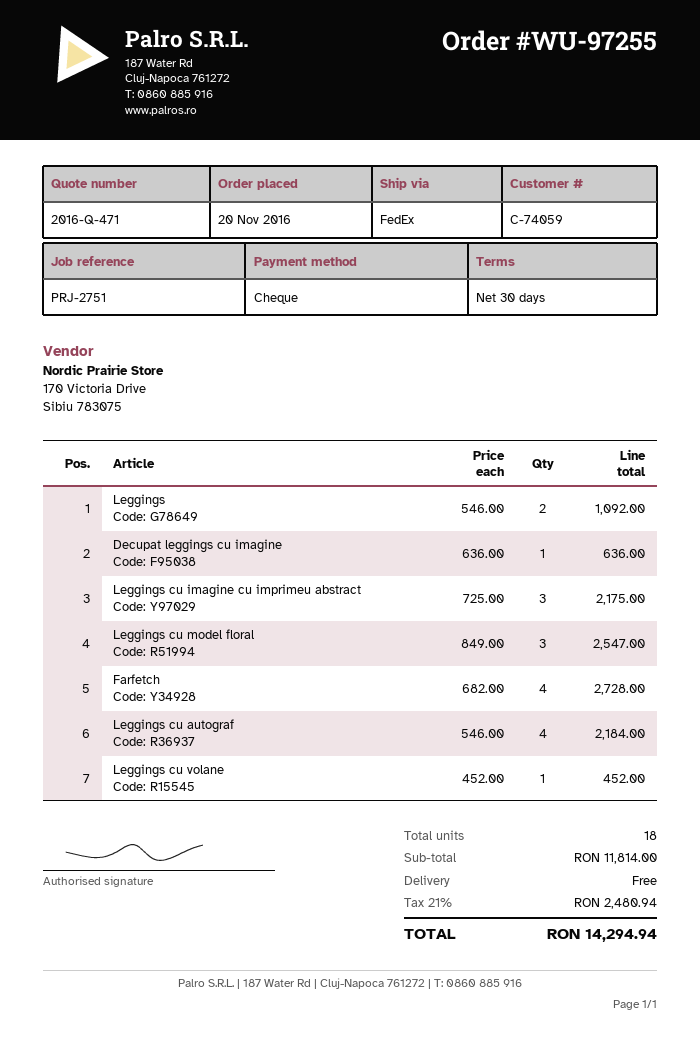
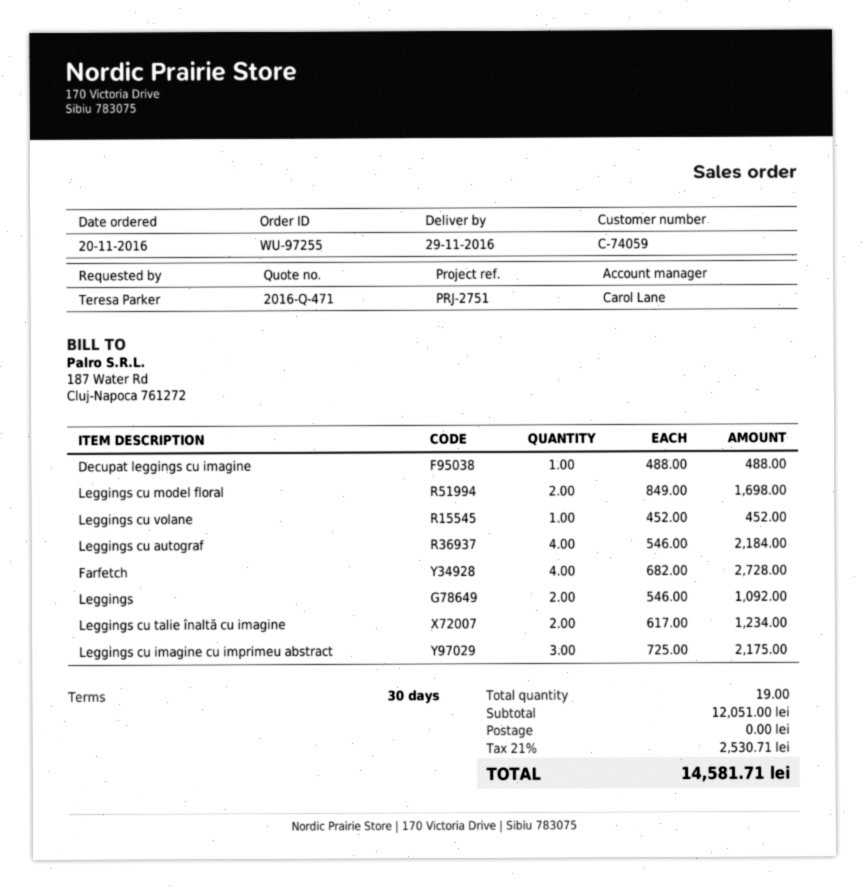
Decupat leggings cu imagine: 1 x 636.00 = 636.00 -> 1 x 488.00 = 488.00
Leggings cu model floral: 3 x 849.00 = 2547.00 -> 2 x 849.00 = 1698.00
Leggings cu talie înaltă cu imagine: none -> 2 x 617.00 = 1234.00
total quantity: 18 -> 19
subtotal: 11814.00 -> 12051.00
tax: 21% = 2480.94 -> 21% = 2530.71
total: 14294.94 -> 14581.71

